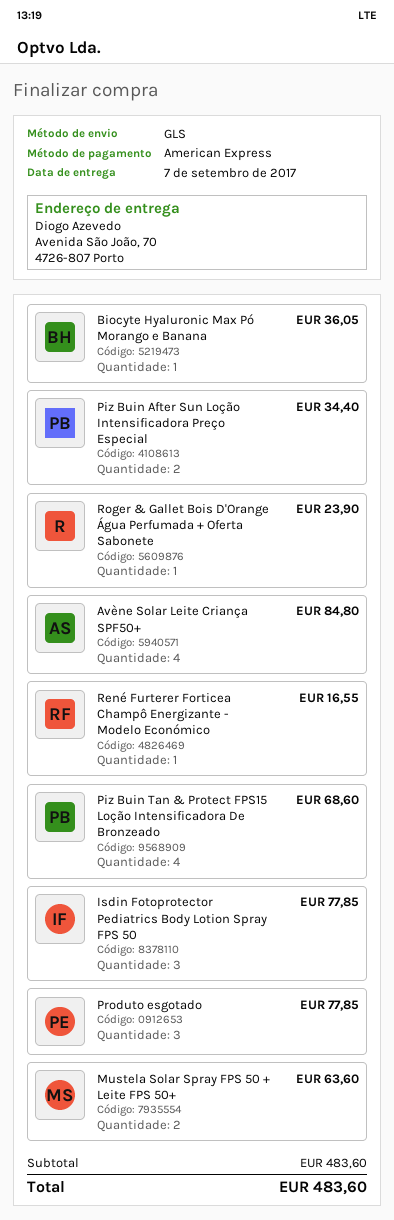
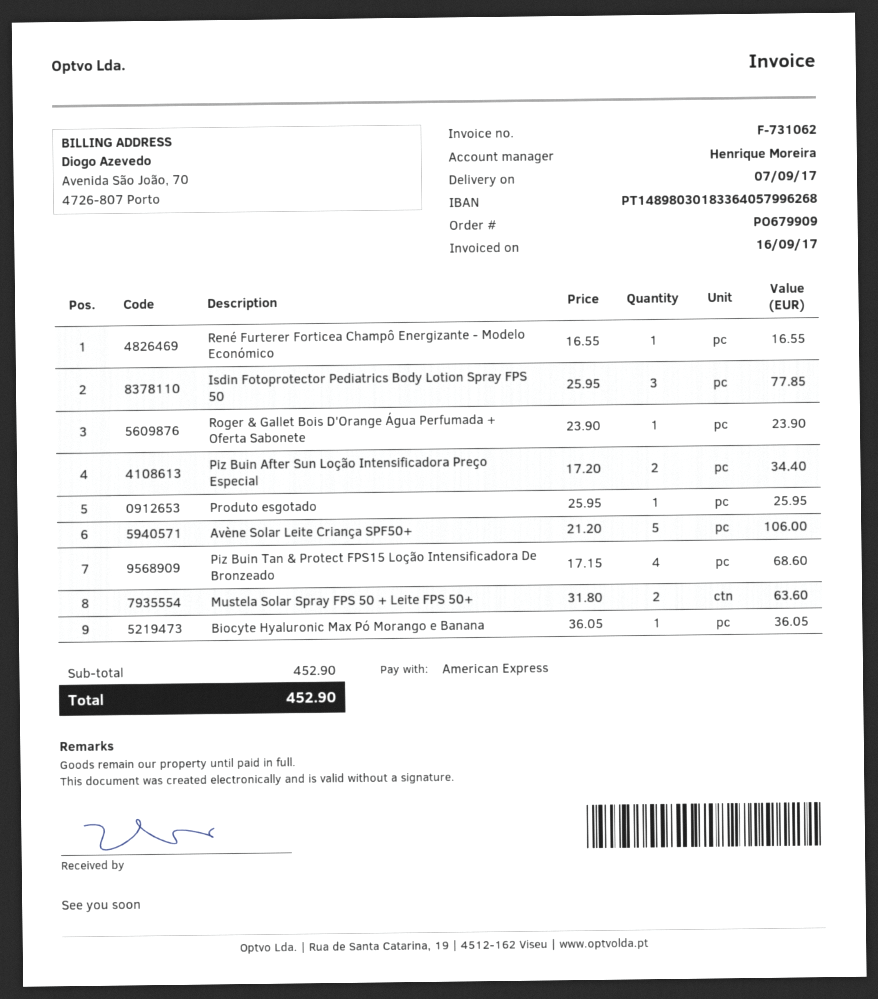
Avène Solar Leite Criança SPF50+: 4 for 84.80 -> 5 for 106.00
Produto esgotado: 3 for 77.85 -> 1 for 25.95
subtotal: 483.60 -> 452.90
total: 483.60 -> 452.90

